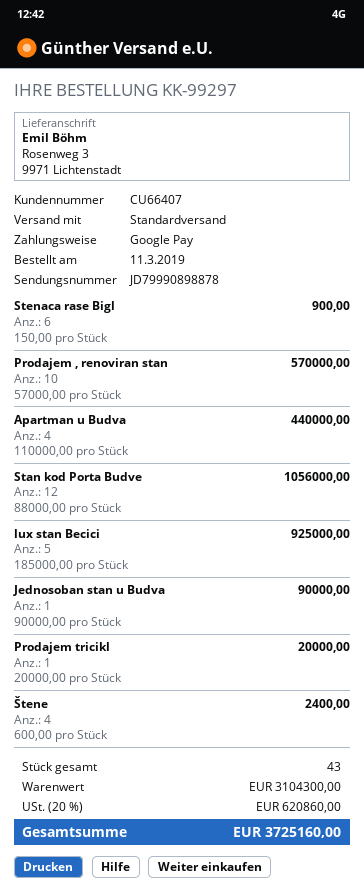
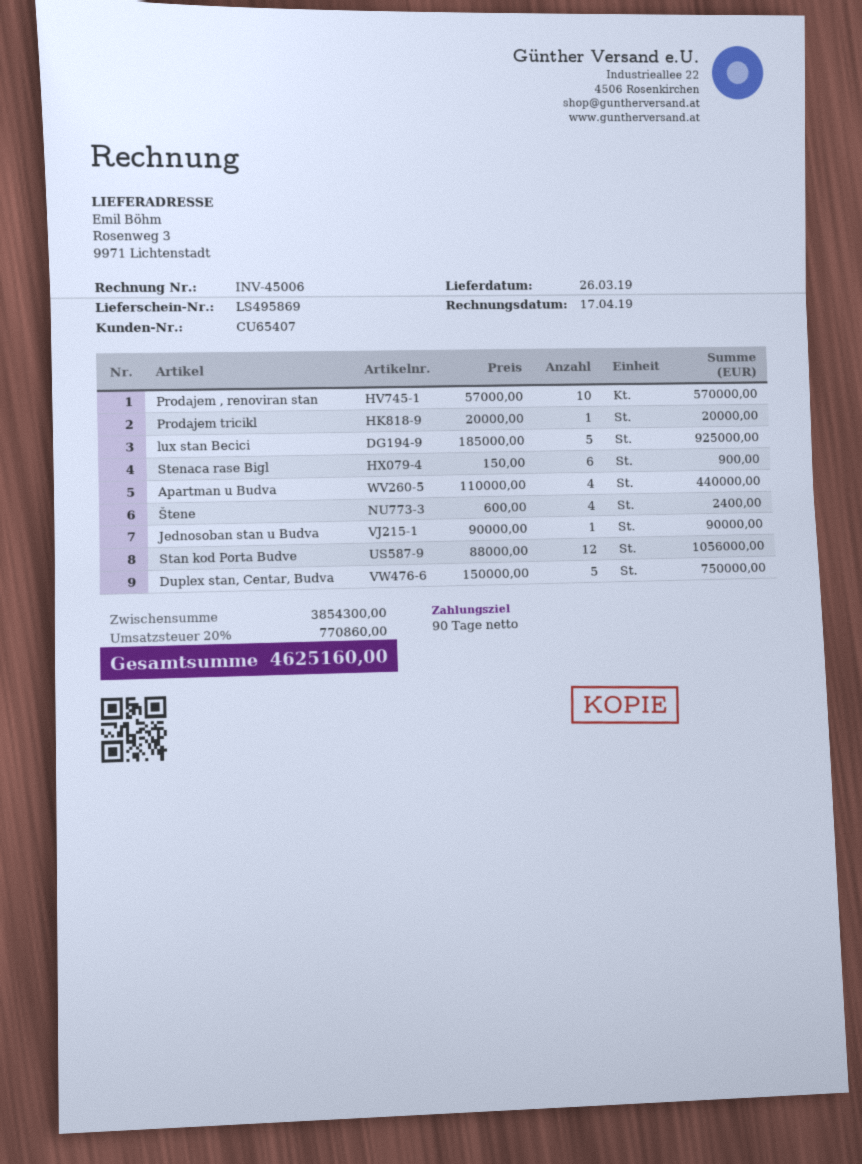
customer number: CU66407 -> CU65407
Duplex stan, Centar, Budva: none -> 5 x 150000.00 = 750000.00
subtotal: 3104300.00 -> 3854300.00
tax: 20% = 620860.00 -> 20% = 770860.00
total: 3725160.00 -> 4625160.00

